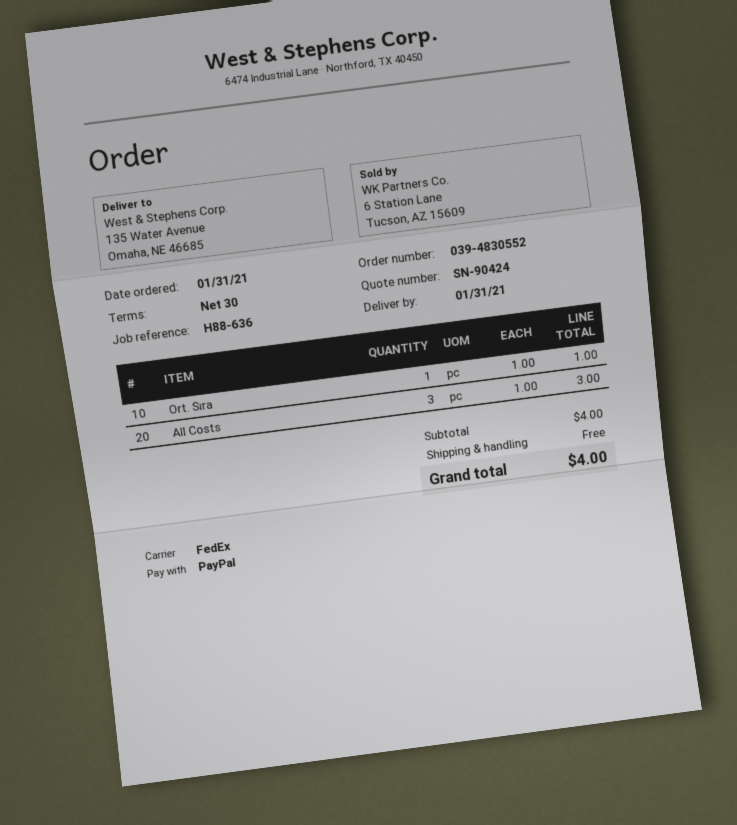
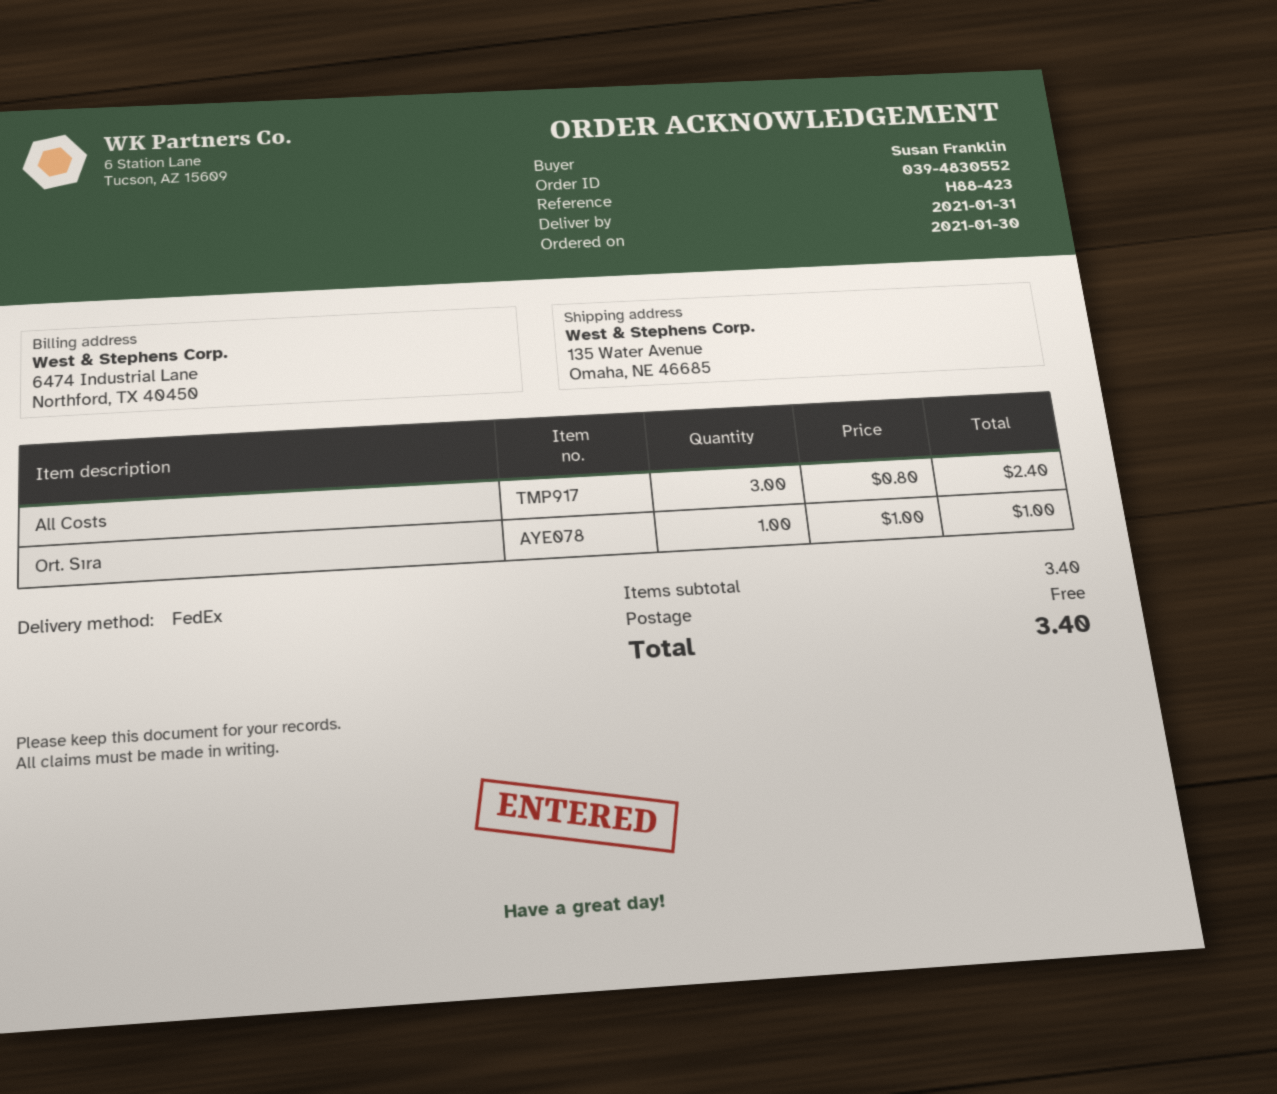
order date: 2021-01-31 -> 2021-01-30
reference: H88-636 -> H88-423
All Costs: 3 x 1.00 = 3.00 -> 3 x 0.80 = 2.40
subtotal: 4.00 -> 3.40
total: 4.00 -> 3.40

